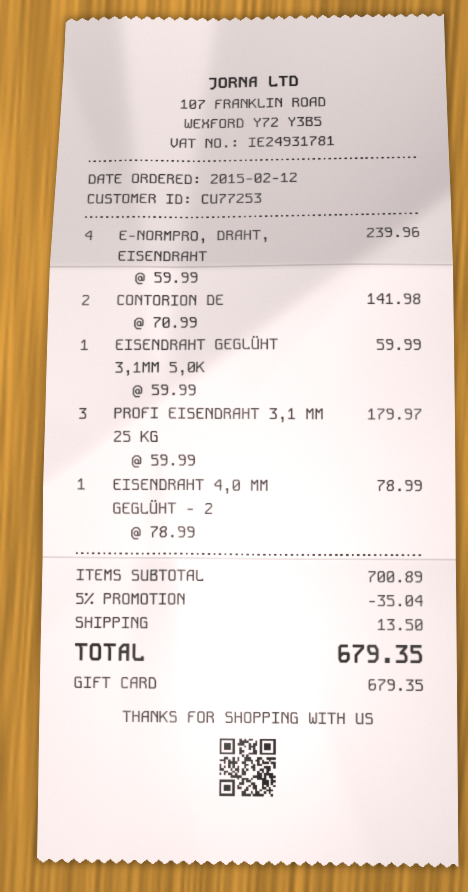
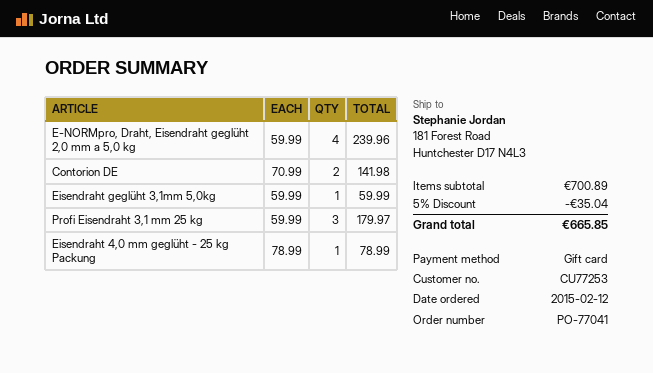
shipping: 13.50 -> none
total: 679.35 -> 665.85

